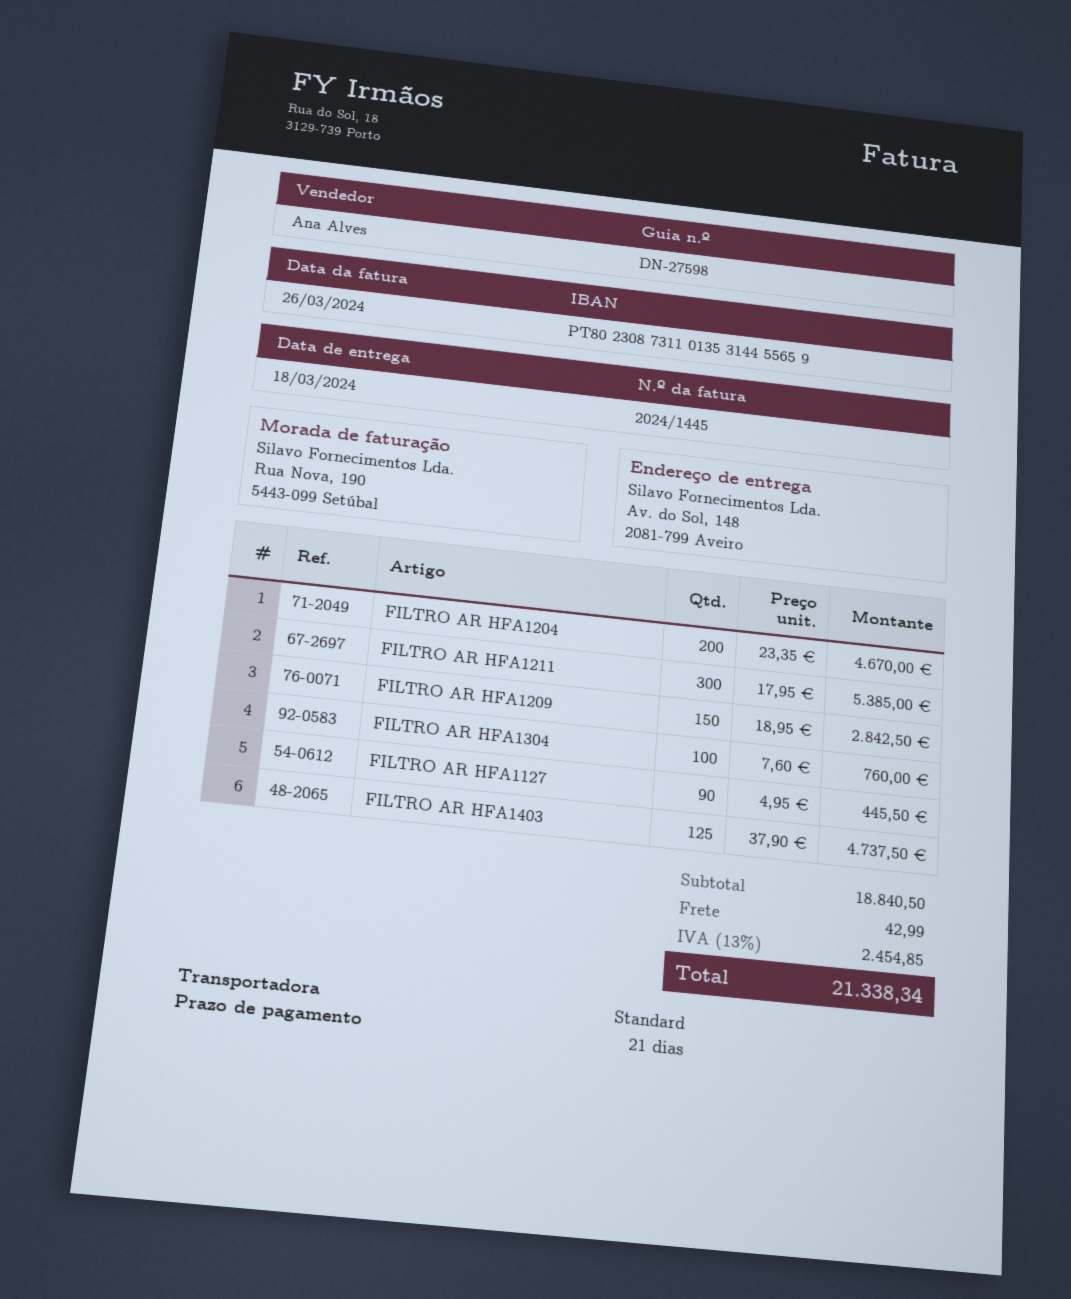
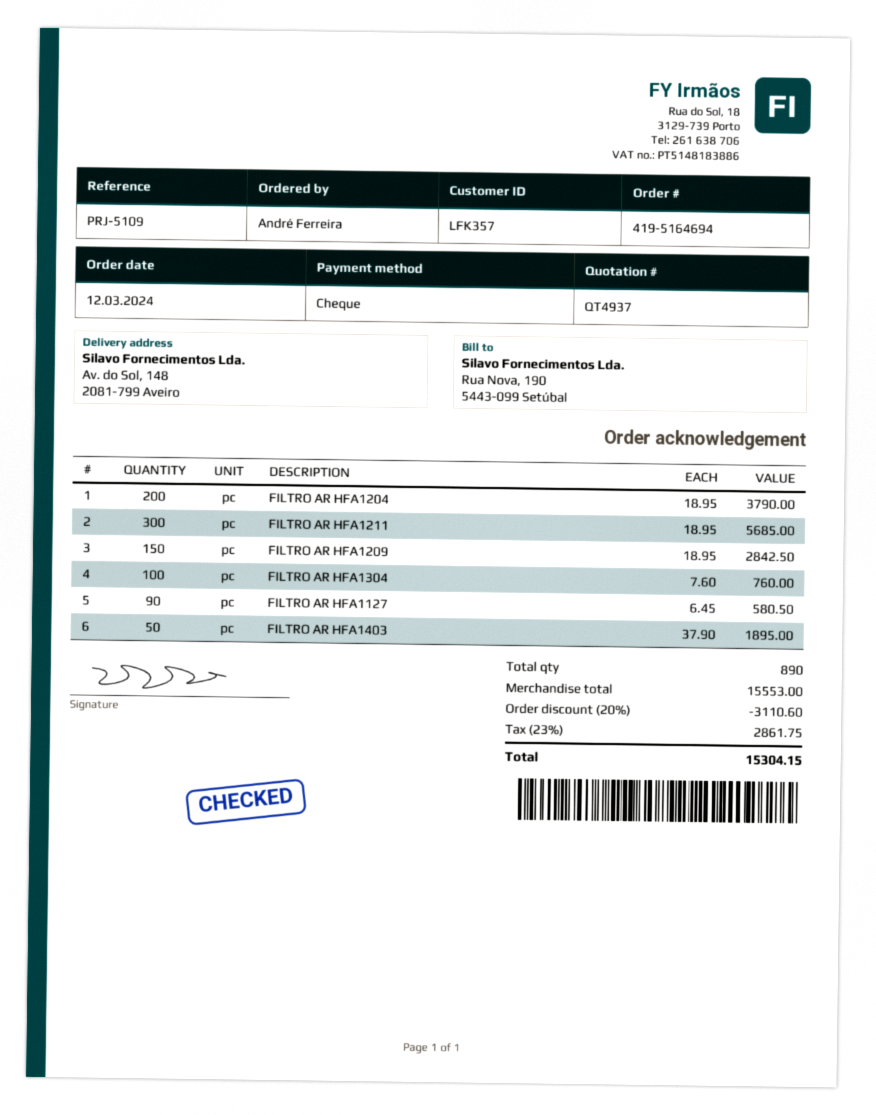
FILTRO AR HFA1204: 200 x 23.35 = 4670.00 -> 200 x 18.95 = 3790.00
FILTRO AR HFA1211: 300 x 17.95 = 5385.00 -> 300 x 18.95 = 5685.00
FILTRO AR HFA1127: 90 x 4.95 = 445.50 -> 90 x 6.45 = 580.50
FILTRO AR HFA1403: 125 x 37.90 = 4737.50 -> 50 x 37.90 = 1895.00
subtotal: 18840.50 -> 15553.00
discount: none -> 20% = 3110.60
shipping: 42.99 -> none
tax: 13% = 2454.85 -> 23% = 2861.75
total: 21338.34 -> 15304.15

